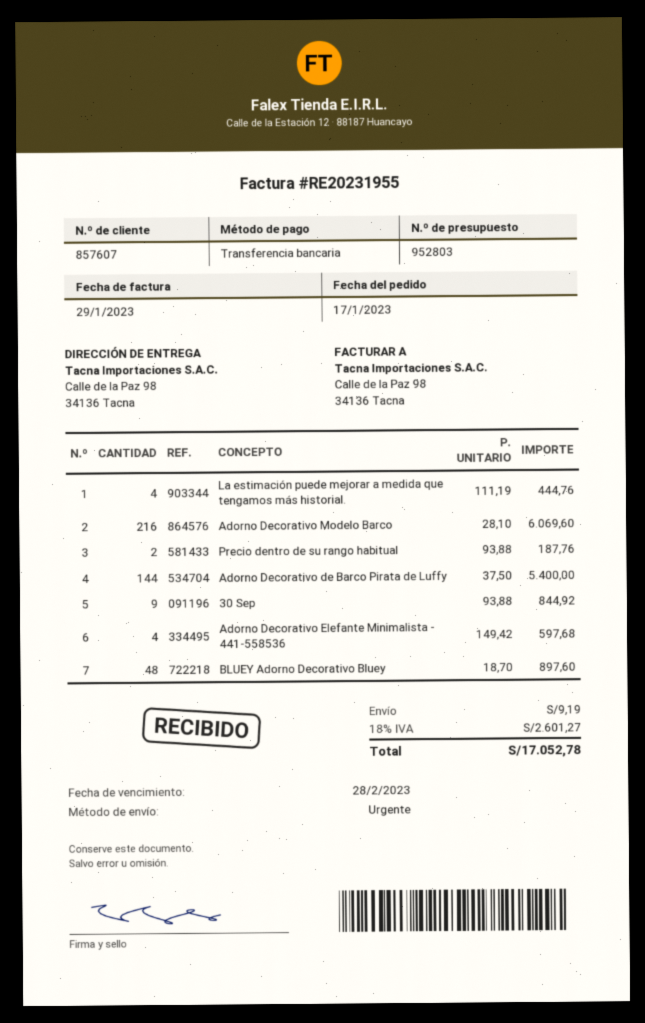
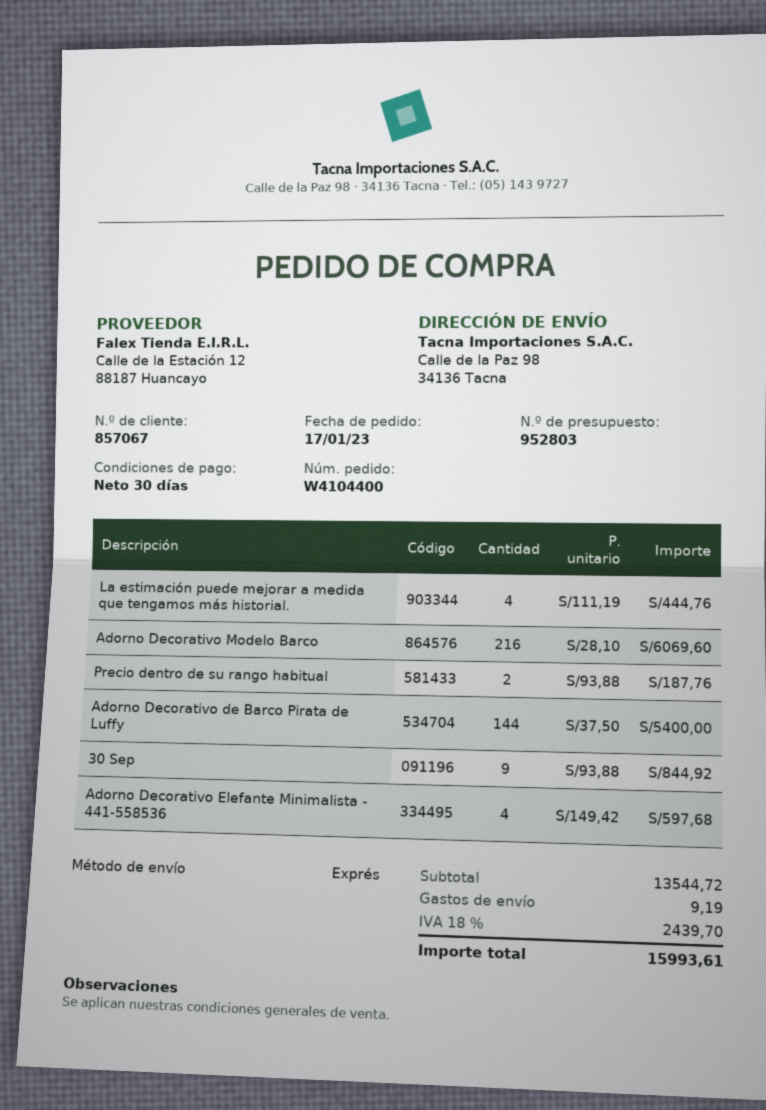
customer number: 857607 -> 857067
BLUEY Adorno Decorativo Bluey: 48 x 18.70 = 897.60 -> none
tax: 18% = 2601.27 -> 18% = 2439.70
total: 17052.78 -> 15993.61

